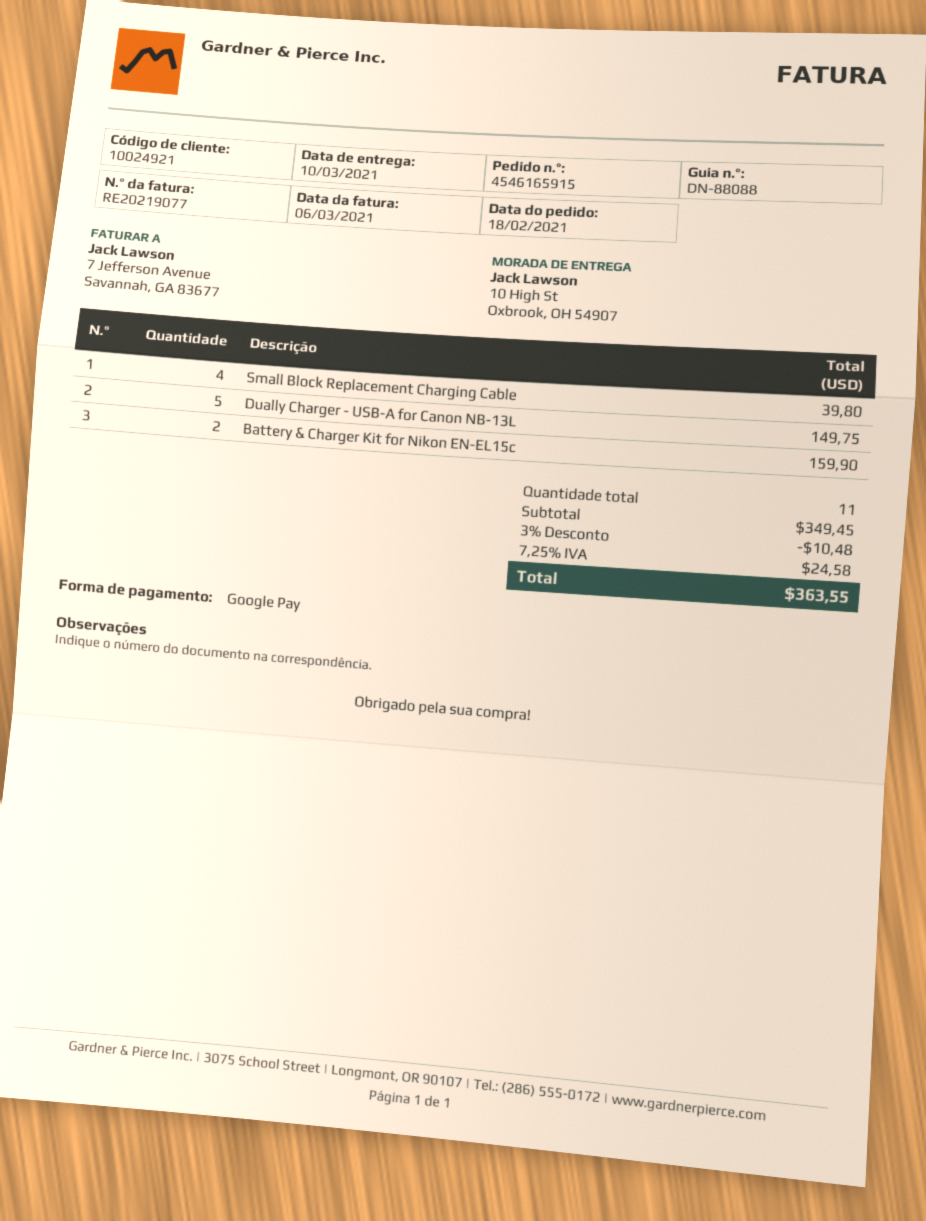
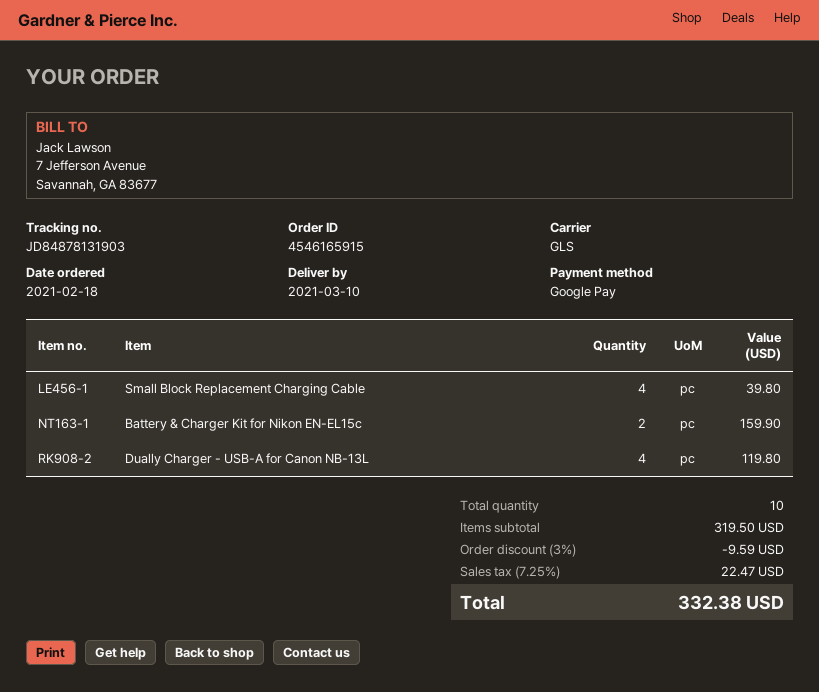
Dually Charger - USB-A for Canon NB-13L: 5 for 149.75 -> 4 for 119.80
total quantity: 11 -> 10
subtotal: 349.45 -> 319.50
discount: 3% = 10.48 -> 3% = 9.59
tax: 7.25% = 24.58 -> 7.25% = 22.47
total: 363.55 -> 332.38

